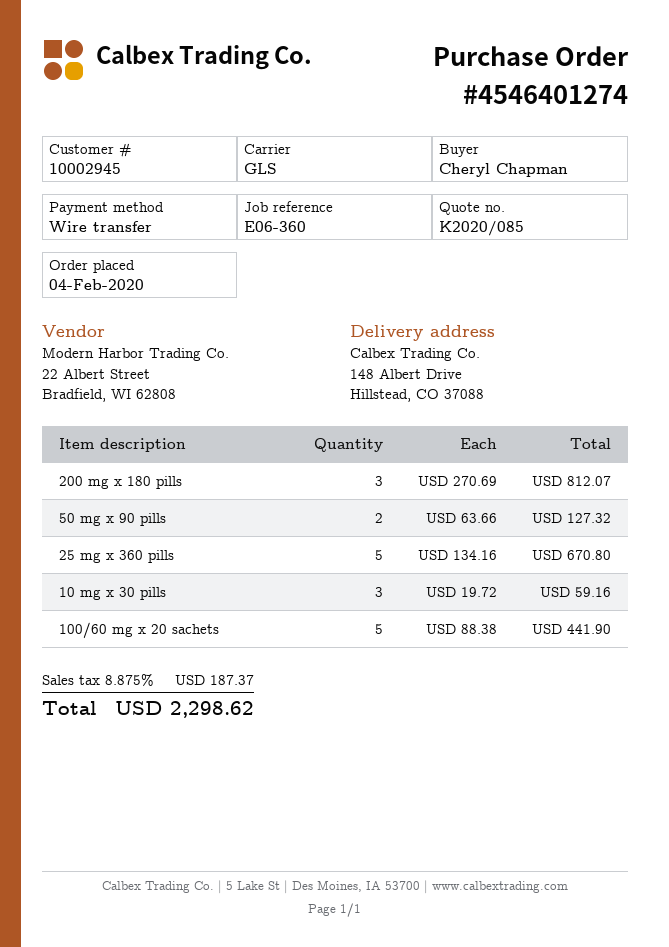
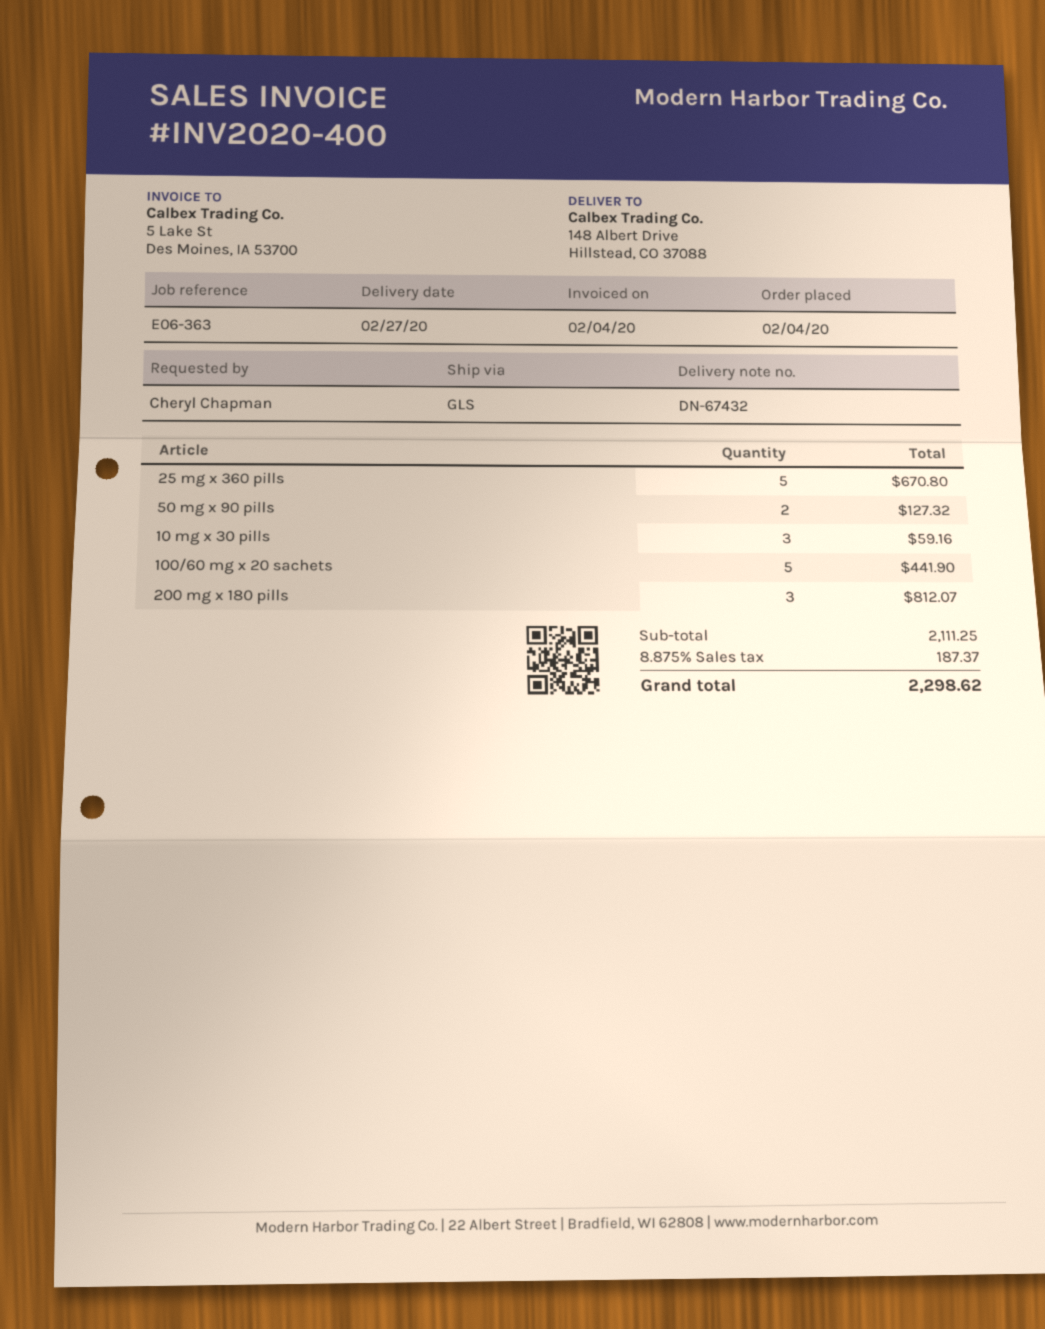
reference: E06-360 -> E06-363

